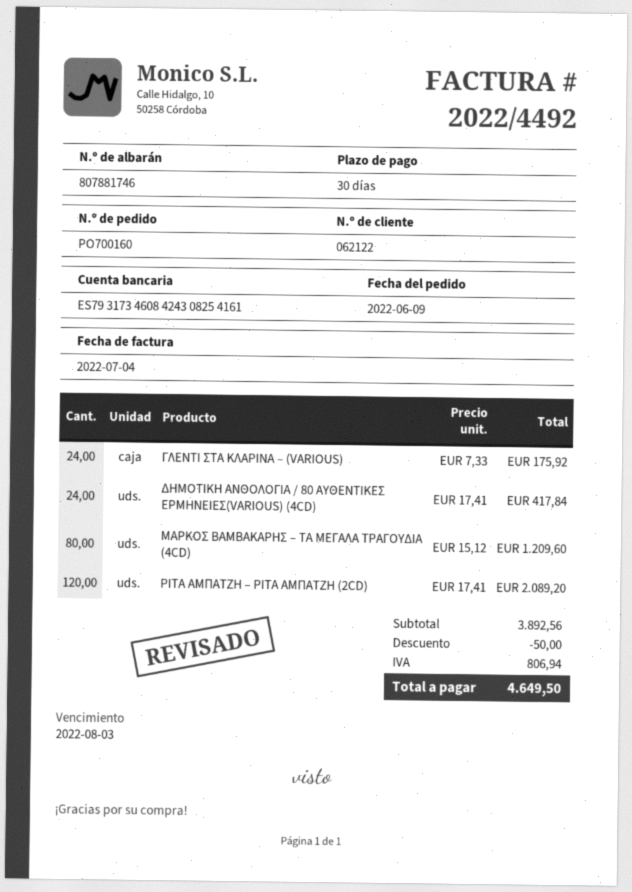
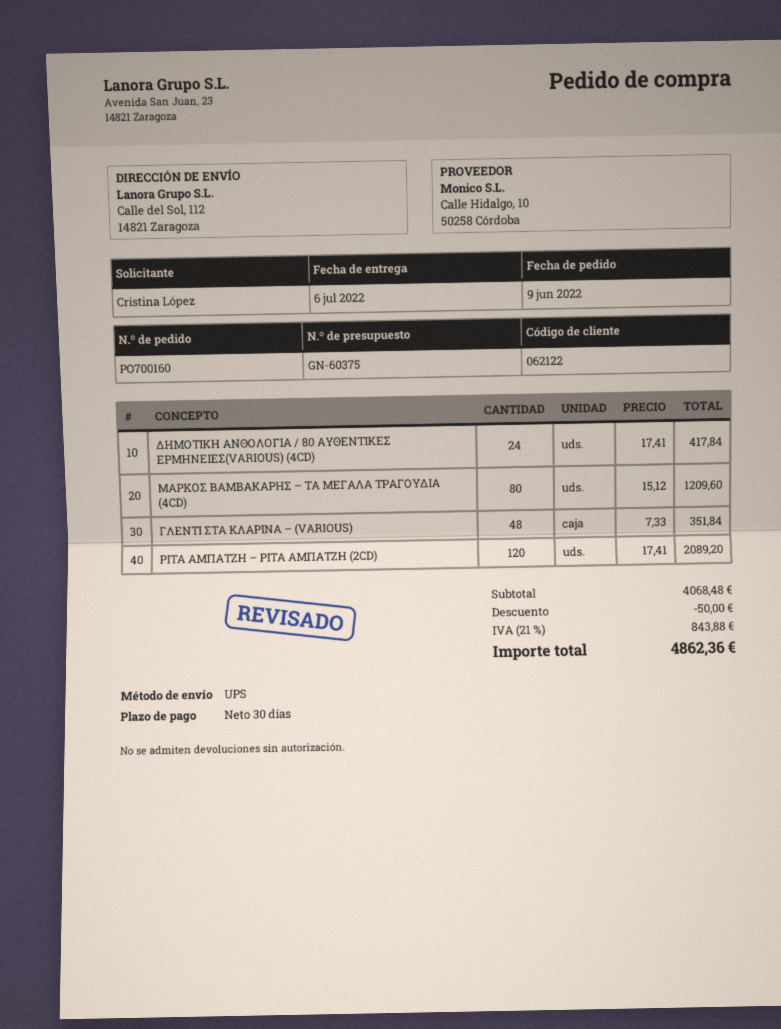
ΓΛΕΝΤΙ ΣΤΑ ΚΛΑΡΙΝΑ – (VARIOUS): 24 x 7.33 = 175.92 -> 48 x 7.33 = 351.84
subtotal: 3892.56 -> 4068.48
tax: 806.94 -> 843.88
total: 4649.50 -> 4862.36

